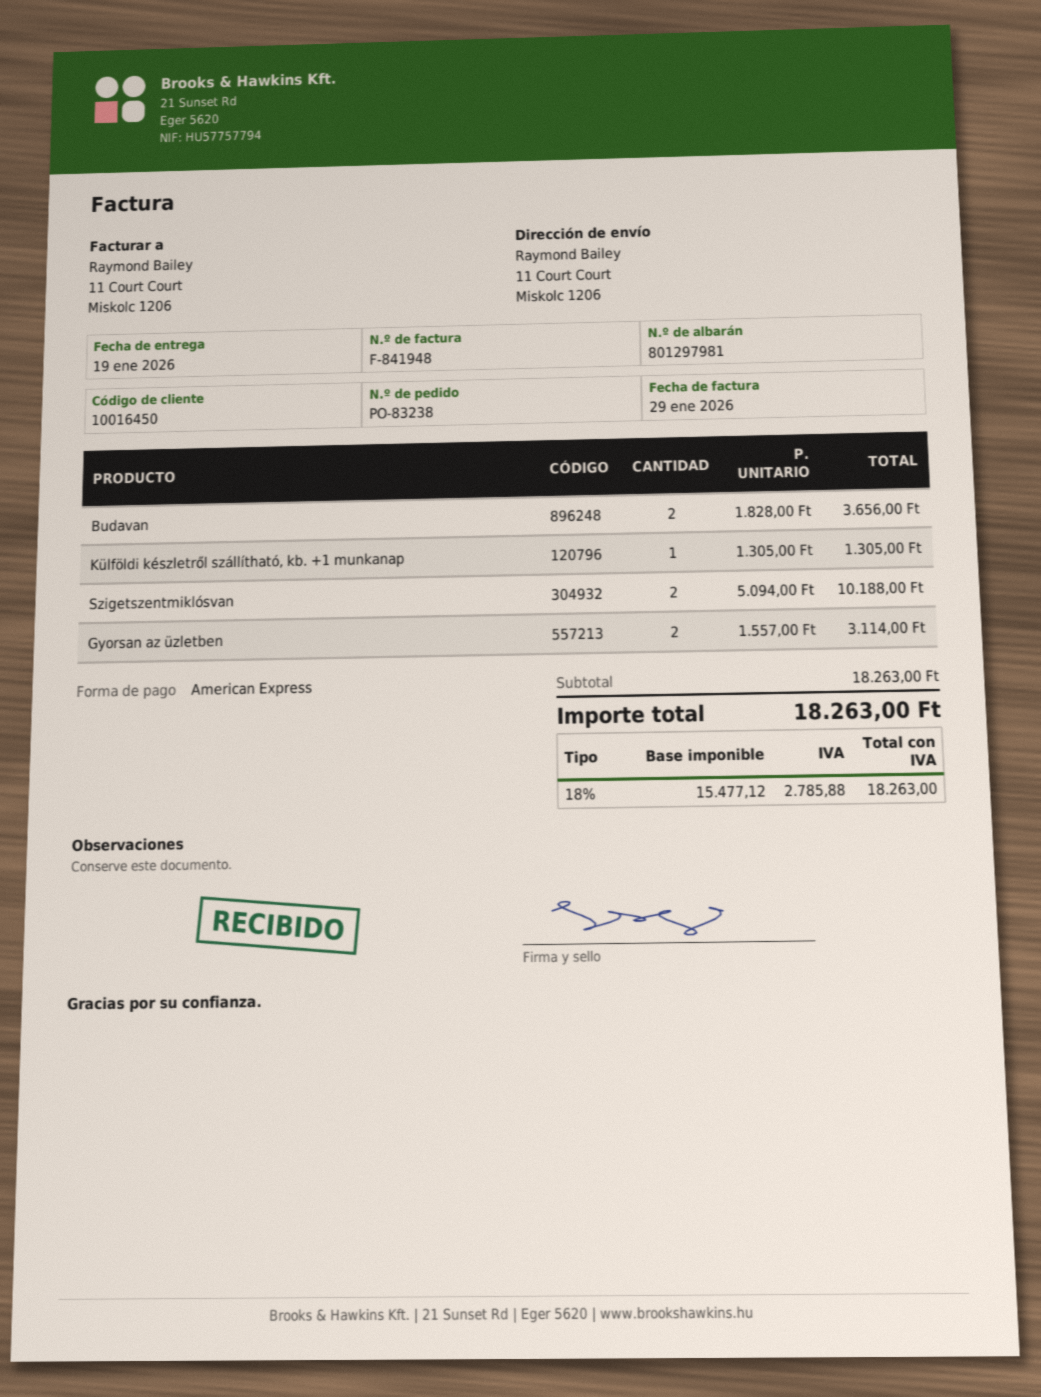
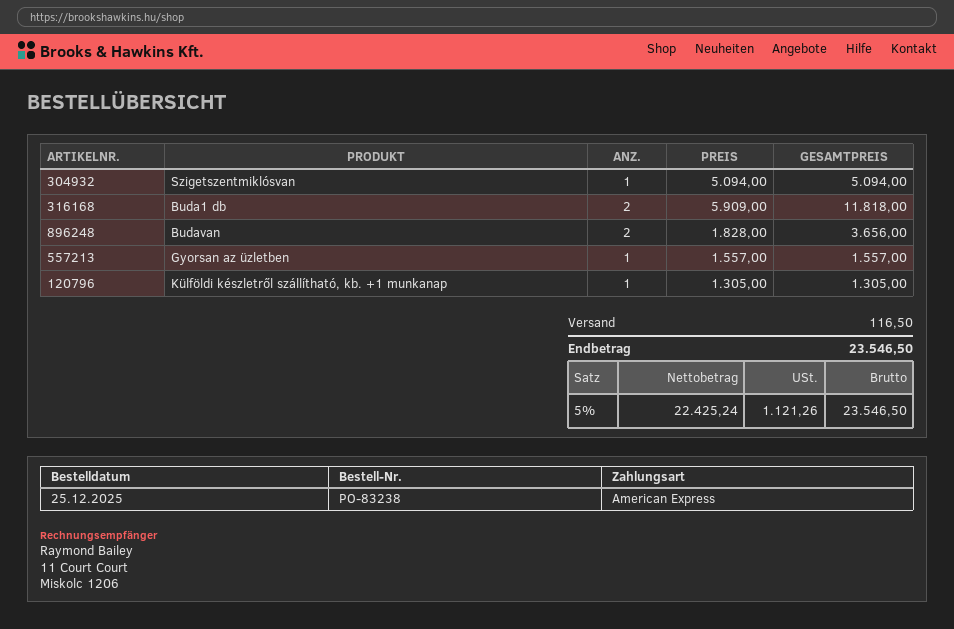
Szigetszentmiklósvan: 2 x 5094.00 = 10188.00 -> 1 x 5094.00 = 5094.00
Gyorsan az üzletben: 2 x 1557.00 = 3114.00 -> 1 x 1557.00 = 1557.00
Buda1 db: none -> 2 x 5909.00 = 11818.00
shipping: none -> 116.50
net: 15477.12 -> 22425.24
tax: 18% = 2785.88 -> 5% = 1121.26
total: 18263.00 -> 23546.50

